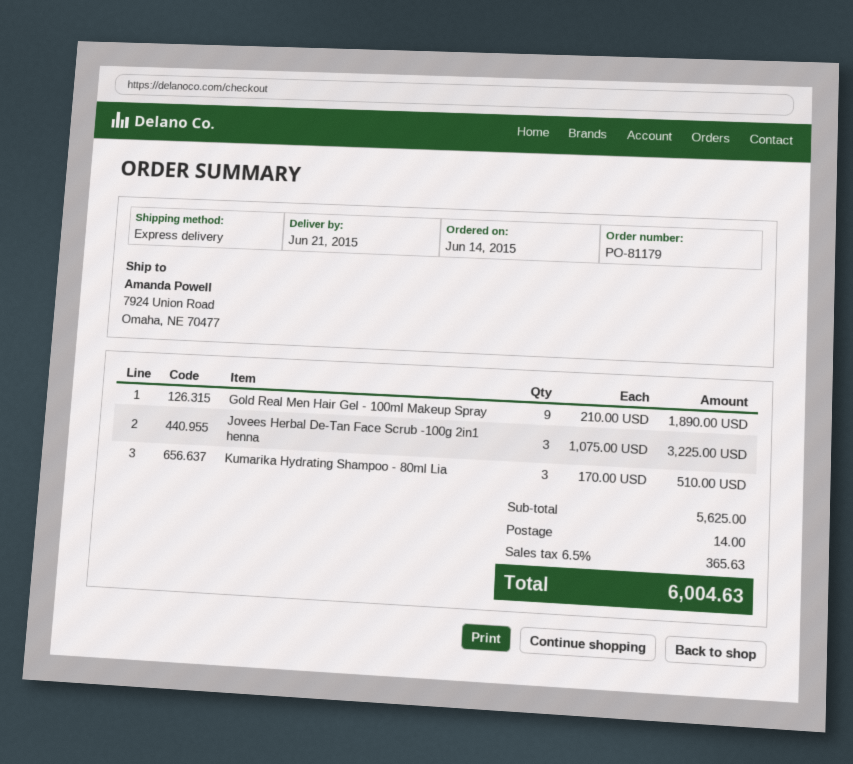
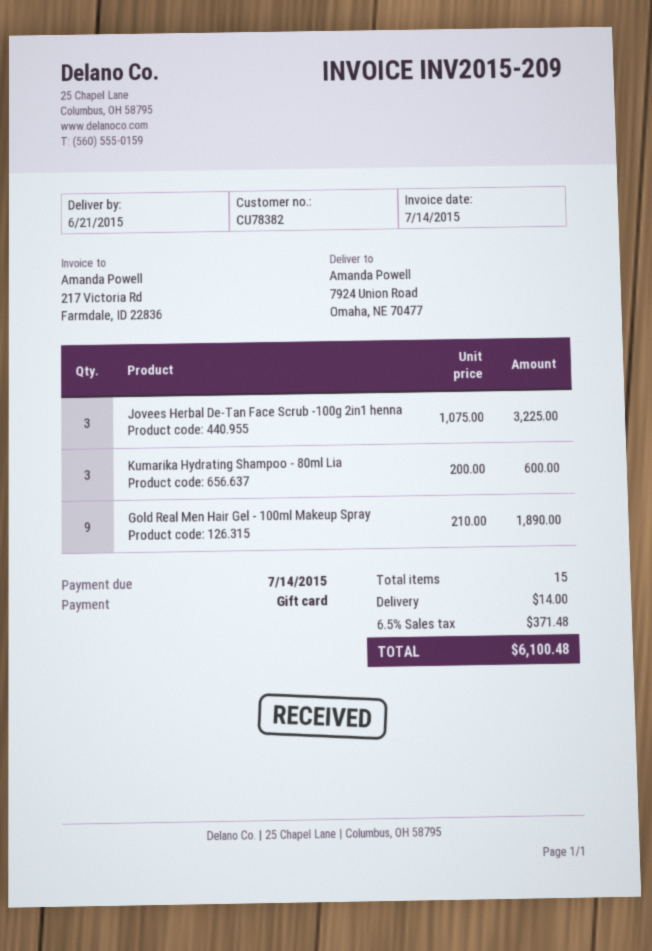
Kumarika Hydrating Shampoo - 80ml Lia: 3 x 170.00 = 510.00 -> 3 x 200.00 = 600.00
tax: 6.5% = 365.63 -> 6.5% = 371.48
total: 6004.63 -> 6100.48

